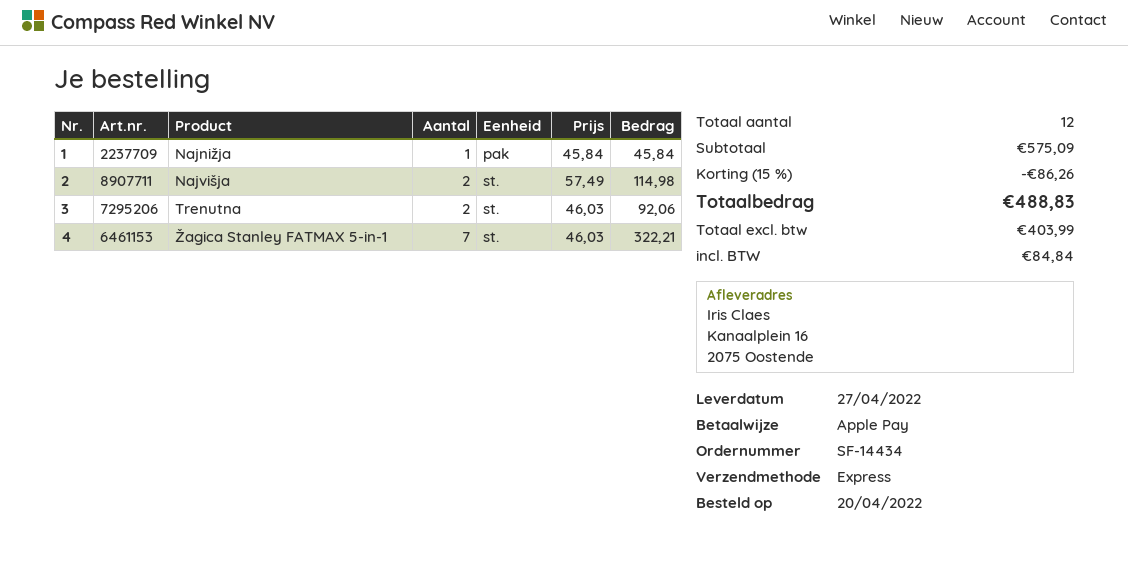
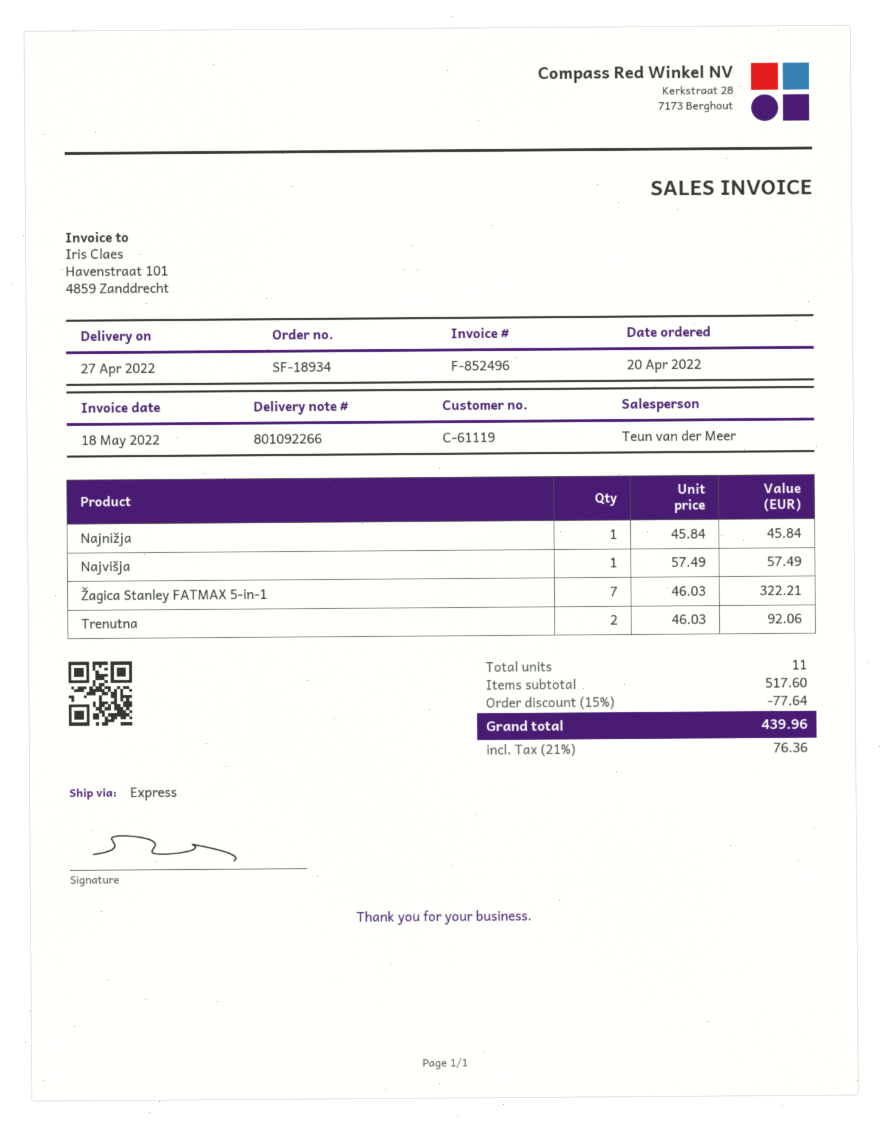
order number: SF-14434 -> SF-18934
Najvišja: 2 x 57.49 = 114.98 -> 1 x 57.49 = 57.49
total quantity: 12 -> 11
subtotal: 575.09 -> 517.60
discount: 15% = 86.26 -> 15% = 77.64
tax: 84.84 -> 76.36
total: 488.83 -> 439.96

